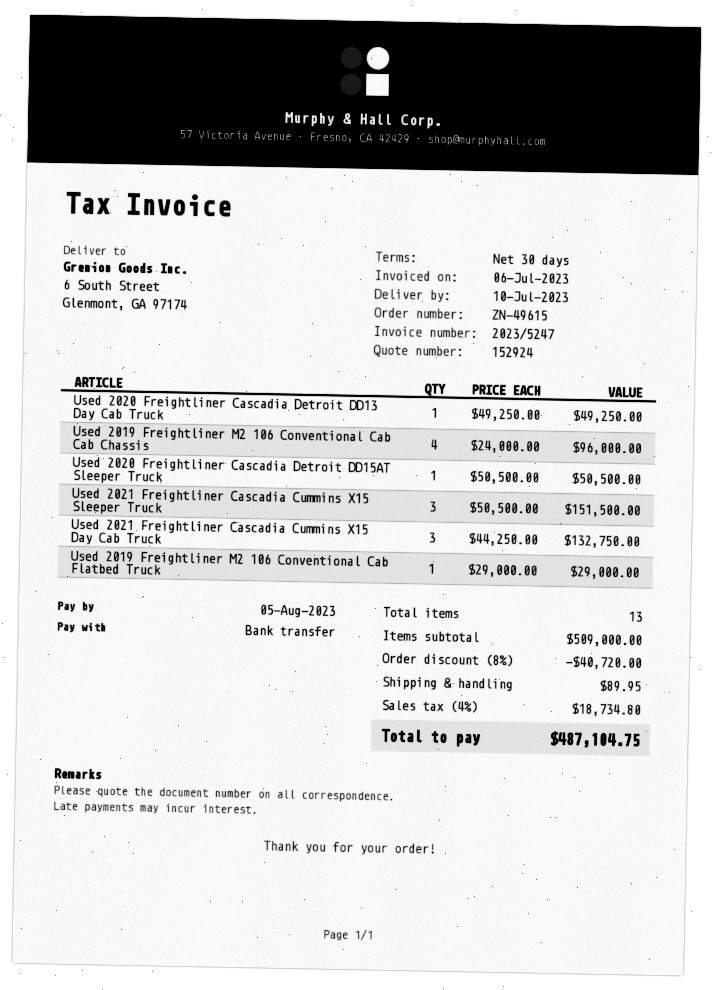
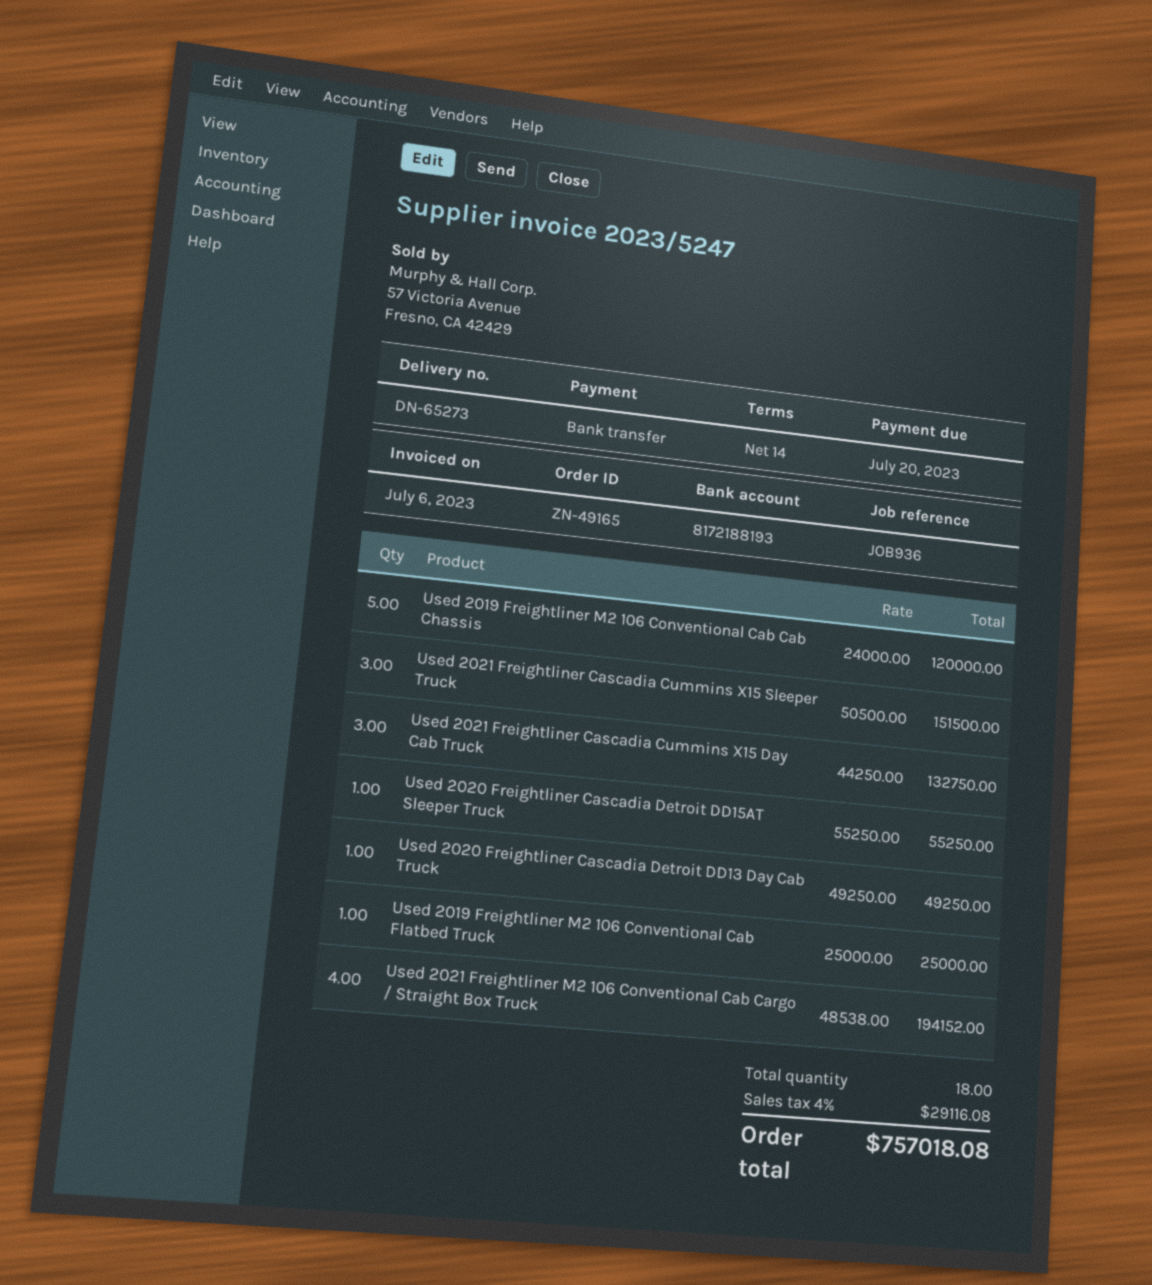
order number: ZN-49615 -> ZN-49165
payment terms: 30 days -> 14 days
due date: 2023-08-05 -> 2023-07-20
Used 2019 Freightliner M2 106 Conventional Cab Cab Chassis: 4 x 24000.00 = 96000.00 -> 5 x 24000.00 = 120000.00
Used 2020 Freightliner Cascadia Detroit DD15AT Sleeper Truck: 1 x 50500.00 = 50500.00 -> 1 x 55250.00 = 55250.00
Used 2019 Freightliner M2 106 Conventional Cab Flatbed Truck: 1 x 29000.00 = 29000.00 -> 1 x 25000.00 = 25000.00
Used 2021 Freightliner M2 106 Conventional Cab Cargo / Straight Box Truck: none -> 4 x 48538.00 = 194152.00
total quantity: 13 -> 18
discount: 8% = 40720.00 -> none
shipping: 89.95 -> none
tax: 4% = 18734.80 -> 4% = 29116.08
total: 487104.75 -> 757018.08

